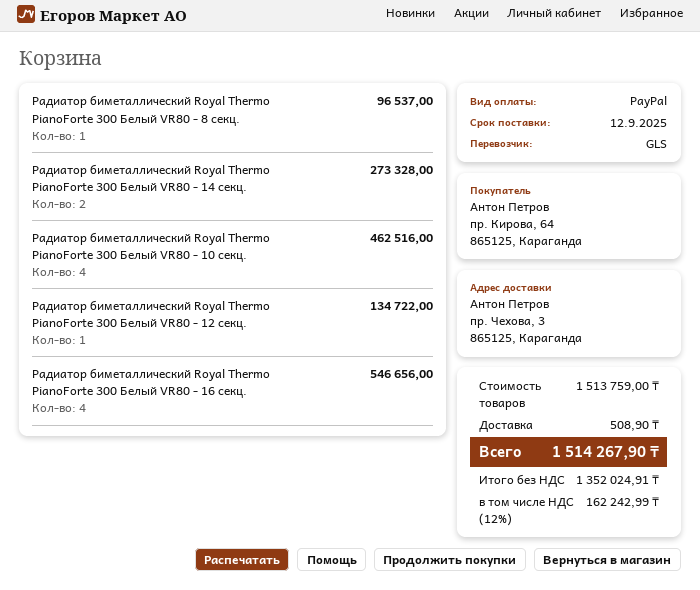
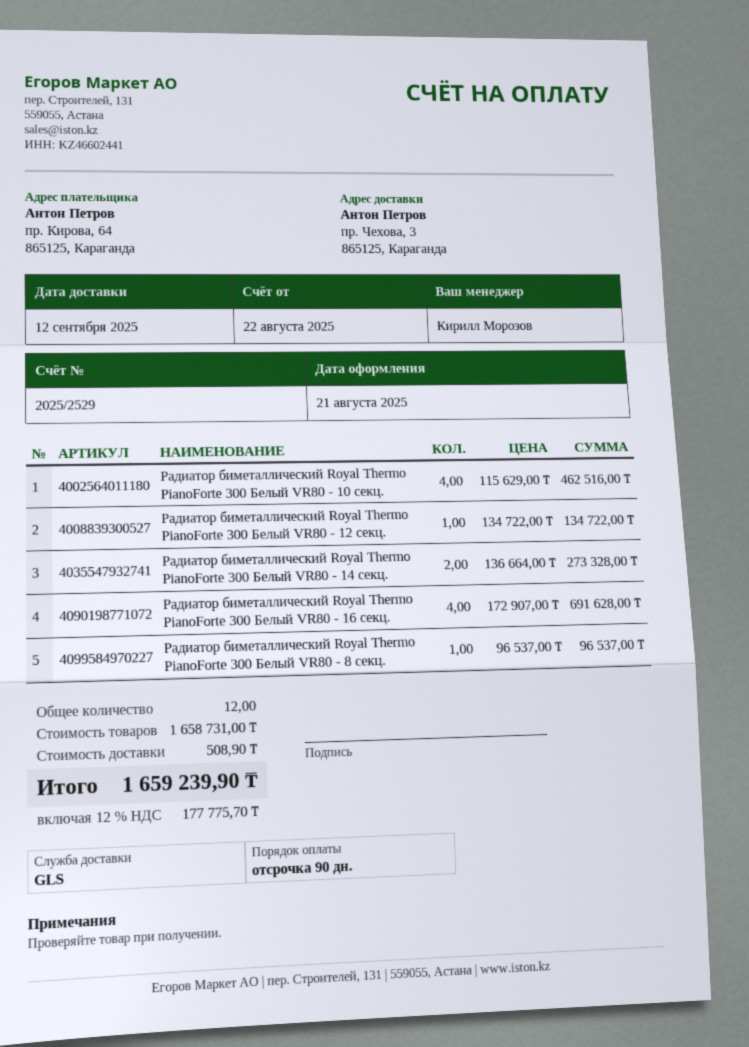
Радиатор биметаллический Royal Thermo PianoForte 300 Белый VR80 - 16 секц.: 4 for 546656.00 -> 4 for 691628.00
subtotal: 1513759.00 -> 1658731.00
tax: 12% = 162242.99 -> 12% = 177775.70
total: 1514267.90 -> 1659239.90

